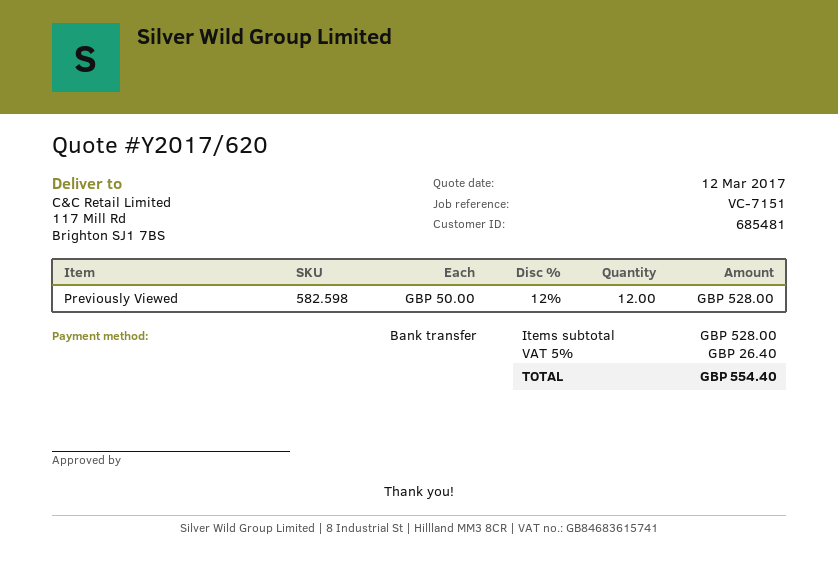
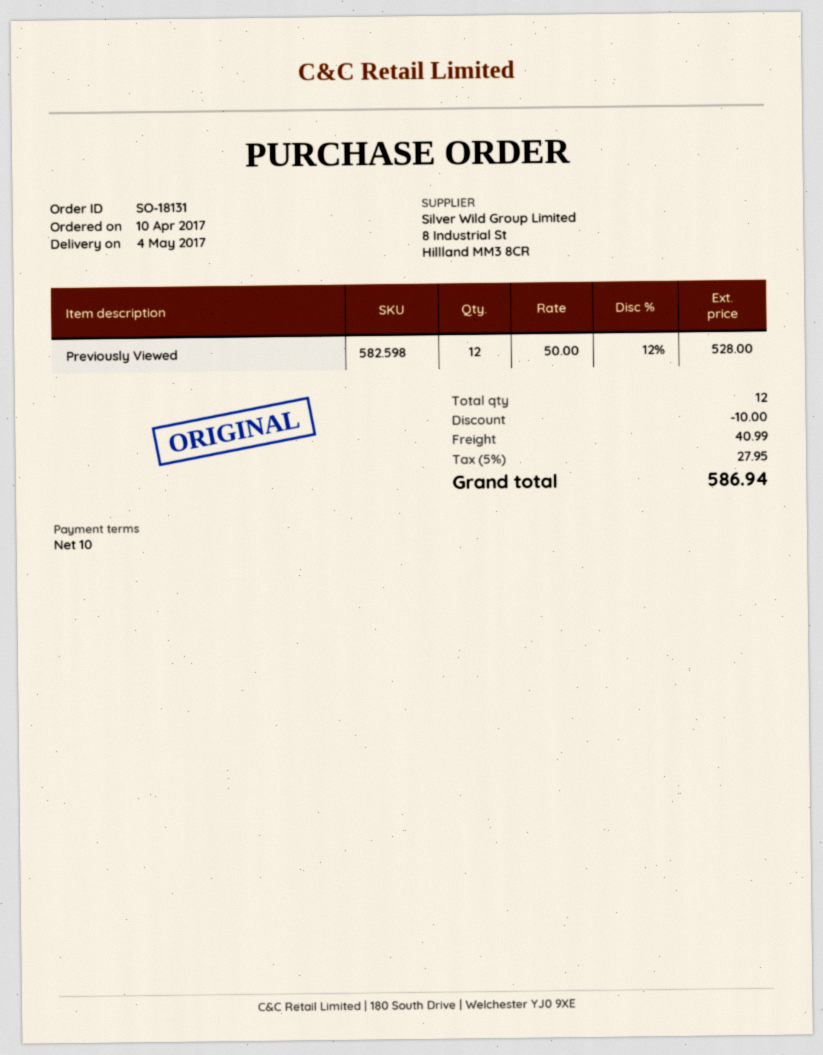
discount: none -> 10.00
shipping: none -> 40.99
tax: 5% = 26.40 -> 5% = 27.95
total: 554.40 -> 586.94

